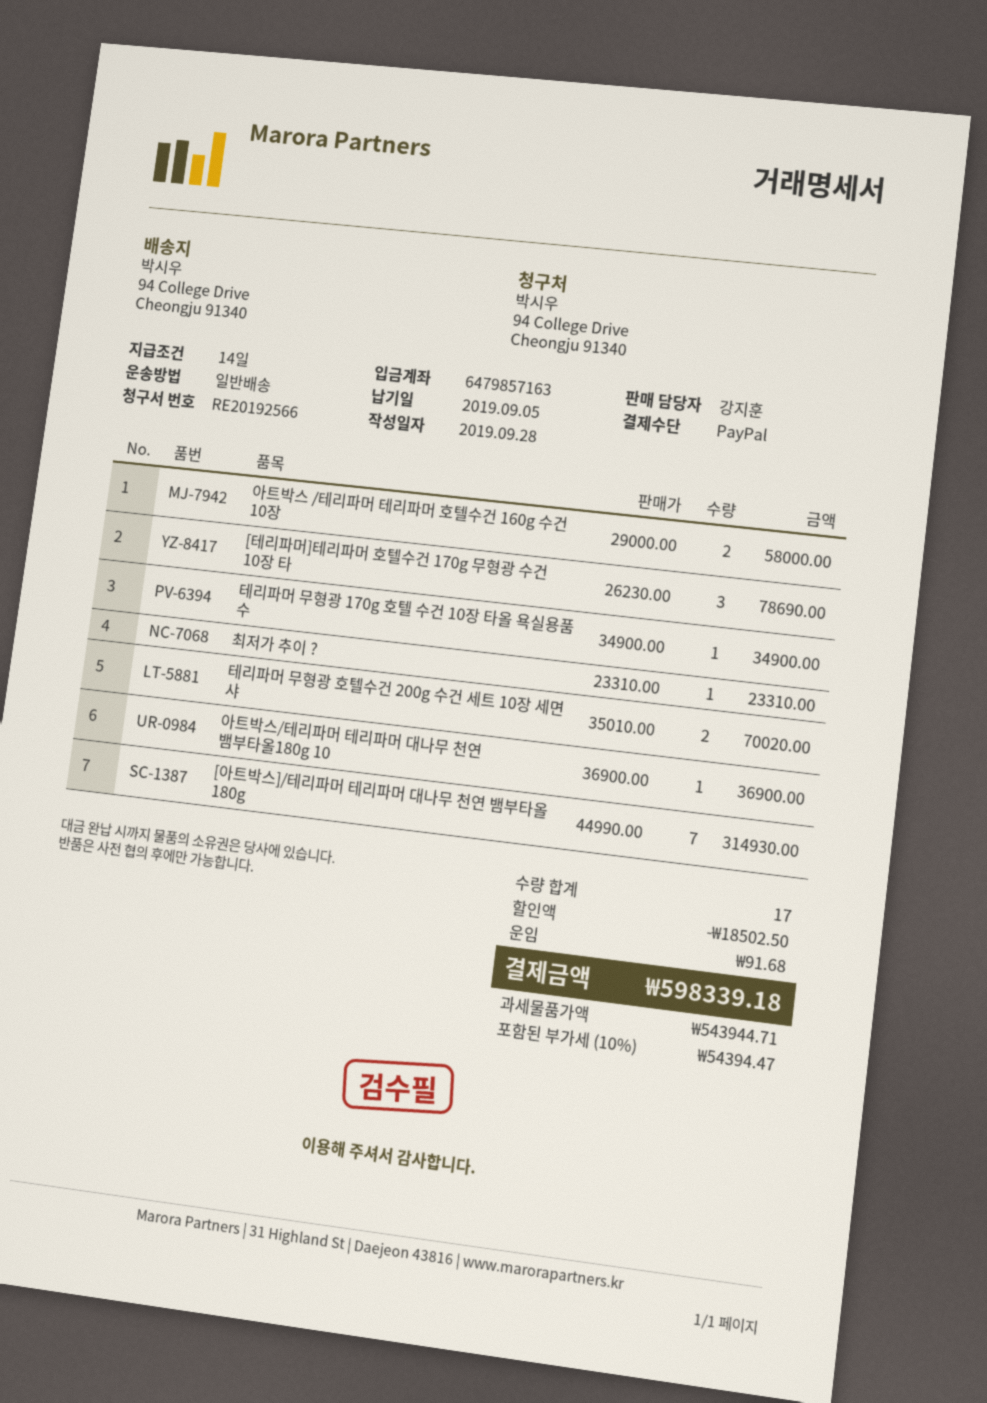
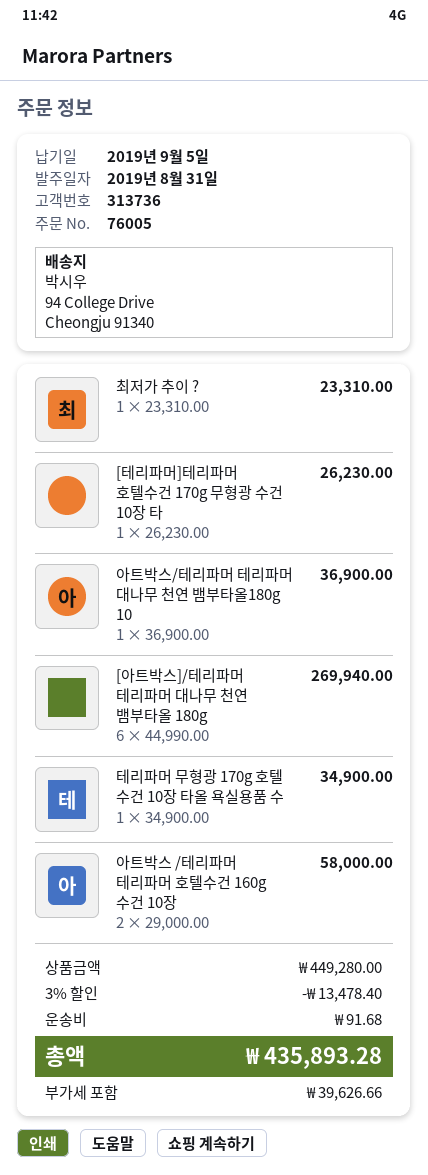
[테리파머]테리파머 호텔수건 170g 무형광 수건 10장 타: 3 x 26230.00 = 78690.00 -> 1 x 26230.00 = 26230.00
테리파머 무형광 호텔수건 200g 수건 세트 10장 세면 샤: 2 x 35010.00 = 70020.00 -> none
[아트박스]/테리파머 테리파머 대나무 천연 뱀부타올 180g: 7 x 44990.00 = 314930.00 -> 6 x 44990.00 = 269940.00
discount: 18502.50 -> 13478.40
tax: 54394.47 -> 39626.66
total: 598339.18 -> 435893.28

